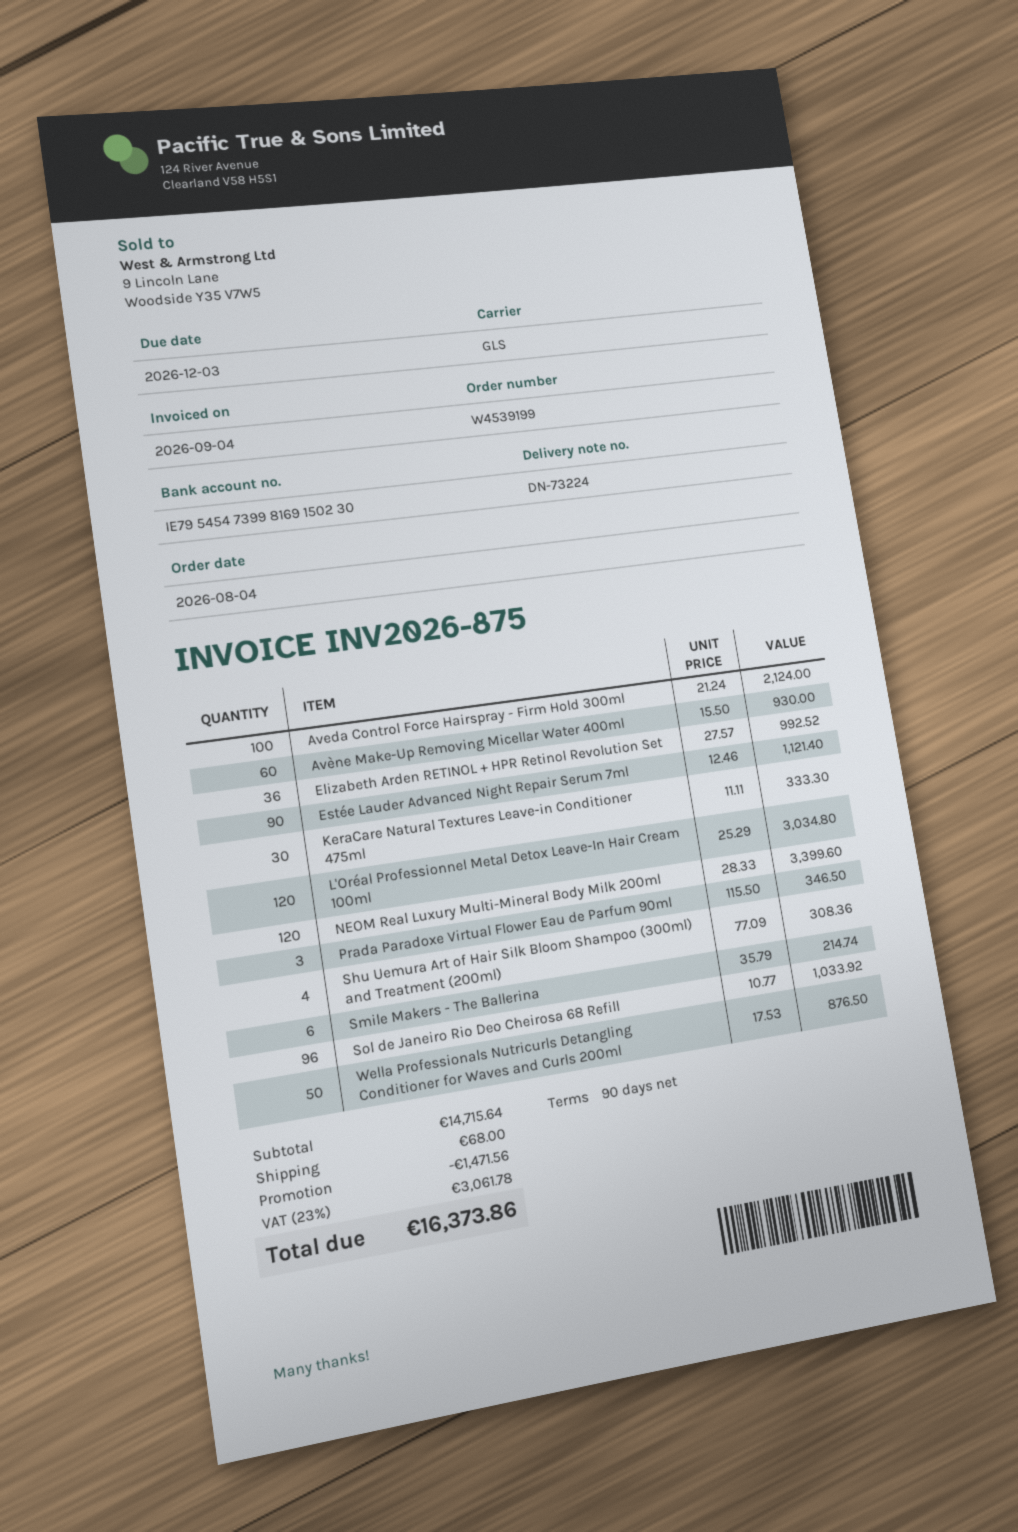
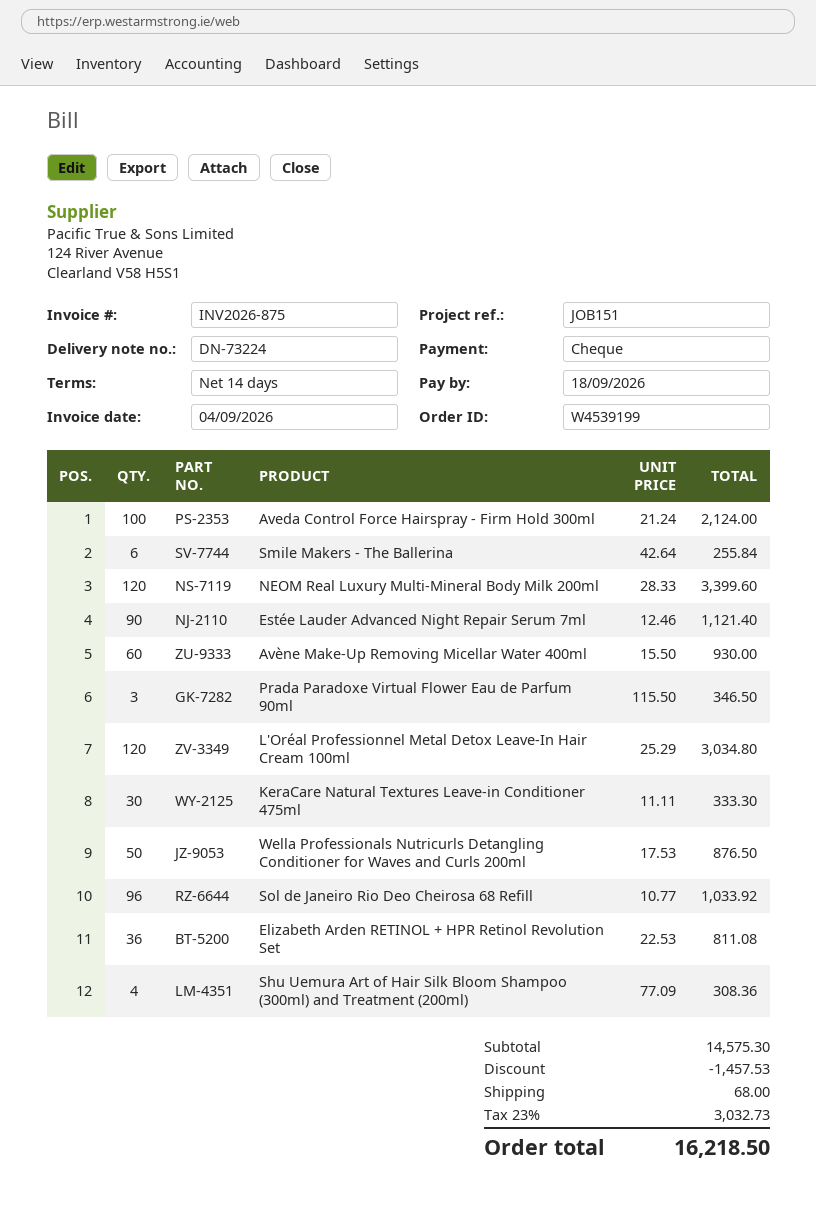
payment terms: 90 days -> 14 days
due date: 2026-12-03 -> 2026-09-18
Elizabeth Arden RETINOL + HPR Retinol Revolution Set: 36 x 27.57 = 992.52 -> 36 x 22.53 = 811.08
Smile Makers - The Ballerina: 6 x 35.79 = 214.74 -> 6 x 42.64 = 255.84
subtotal: 14715.64 -> 14575.30
discount: 1471.56 -> 1457.53
tax: 23% = 3061.78 -> 23% = 3032.73
total: 16373.86 -> 16218.50

